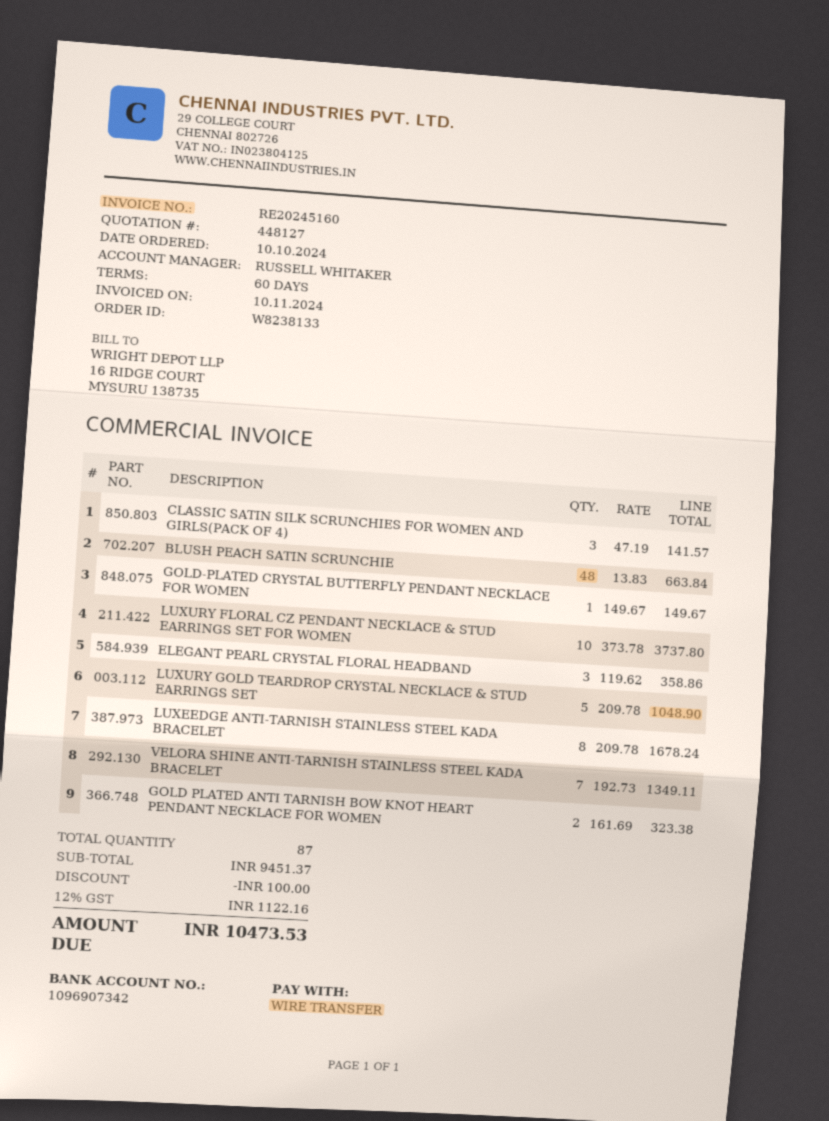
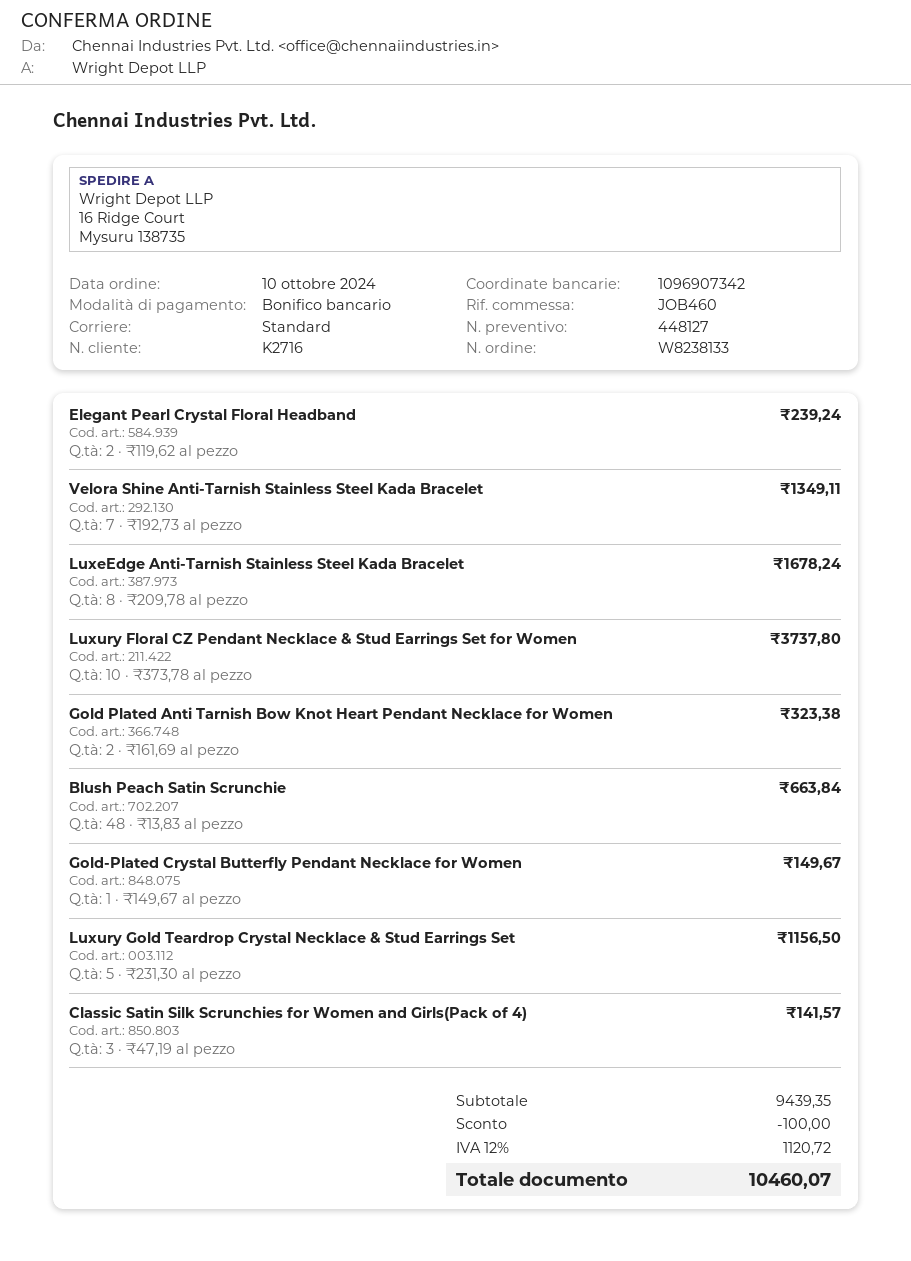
ELEGANT PEARL CRYSTAL FLORAL HEADBAND: 3 x 119.62 = 358.86 -> 2 x 119.62 = 239.24
LUXURY GOLD TEARDROP CRYSTAL NECKLACE & STUD EARRINGS SET: 5 x 209.78 = 1048.90 -> 5 x 231.30 = 1156.50
subtotal: 9451.37 -> 9439.35
tax: 12% = 1122.16 -> 12% = 1120.72
total: 10473.53 -> 10460.07

